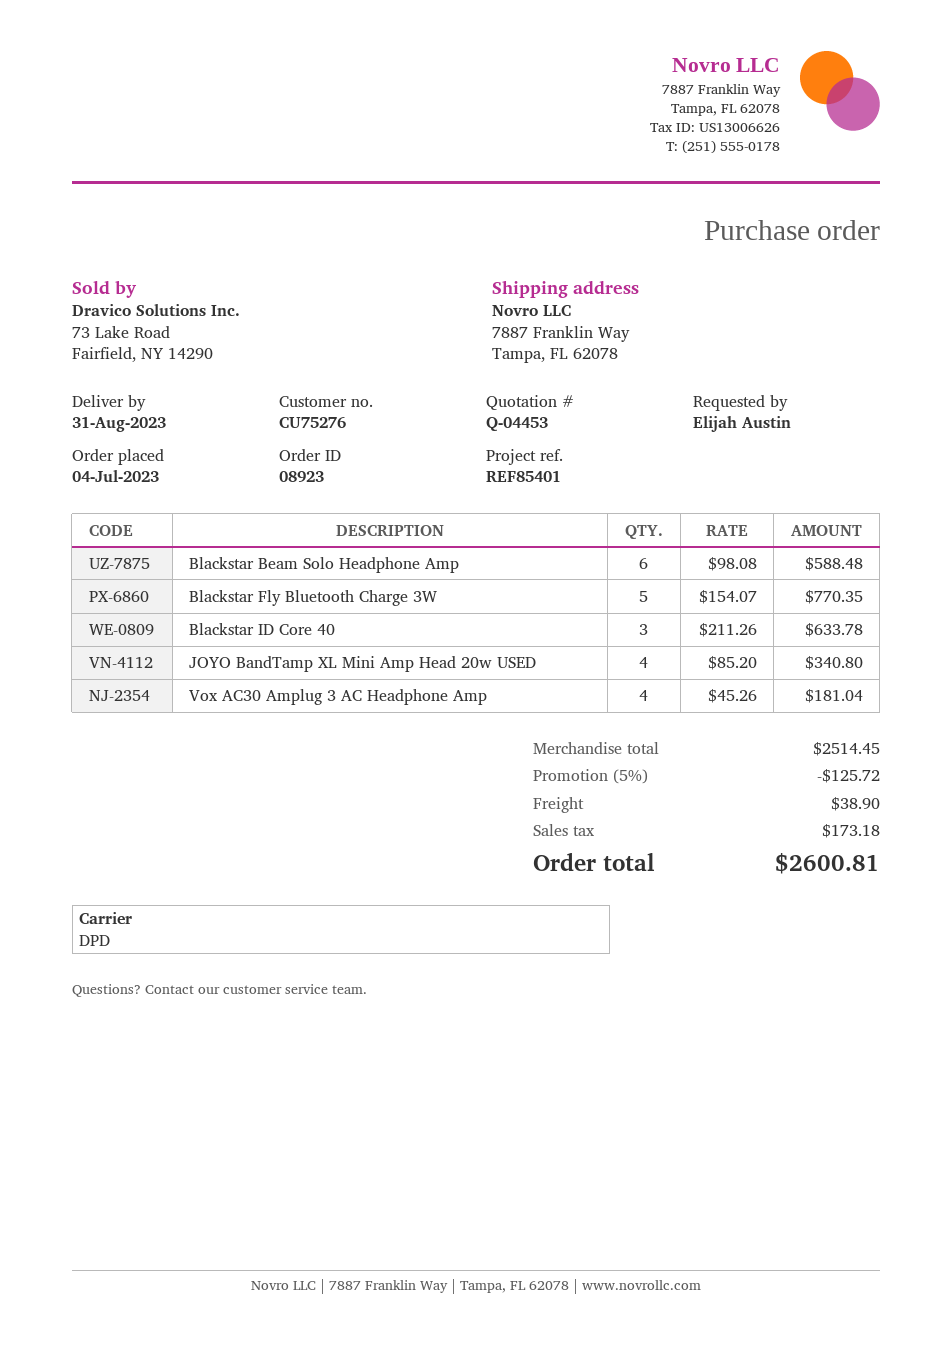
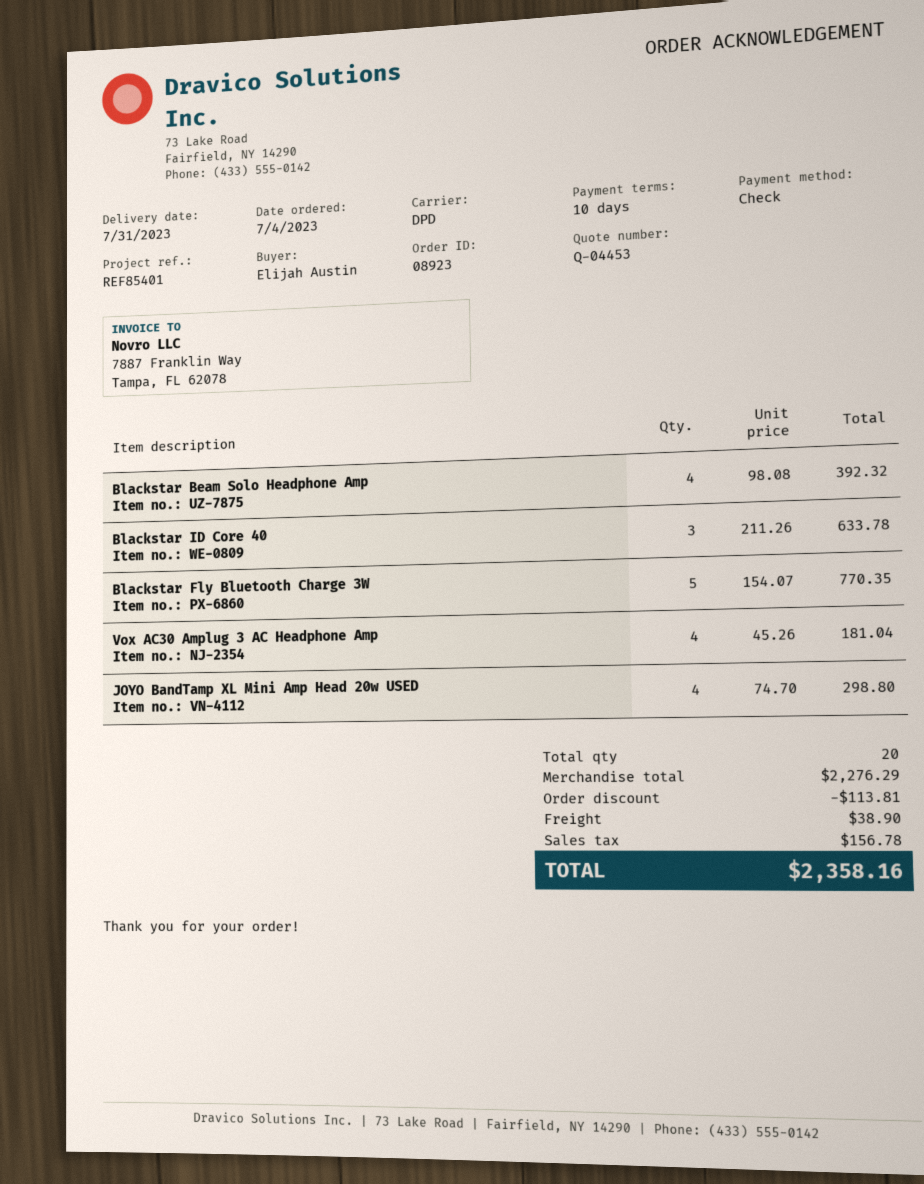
delivery date: 2023-08-31 -> 2023-07-31
Blackstar Beam Solo Headphone Amp: 6 x 98.08 = 588.48 -> 4 x 98.08 = 392.32
JOYO BandTamp XL Mini Amp Head 20w USED: 4 x 85.20 = 340.80 -> 4 x 74.70 = 298.80
subtotal: 2514.45 -> 2276.29
discount: 125.72 -> 113.81
tax: 173.18 -> 156.78
total: 2600.81 -> 2358.16

